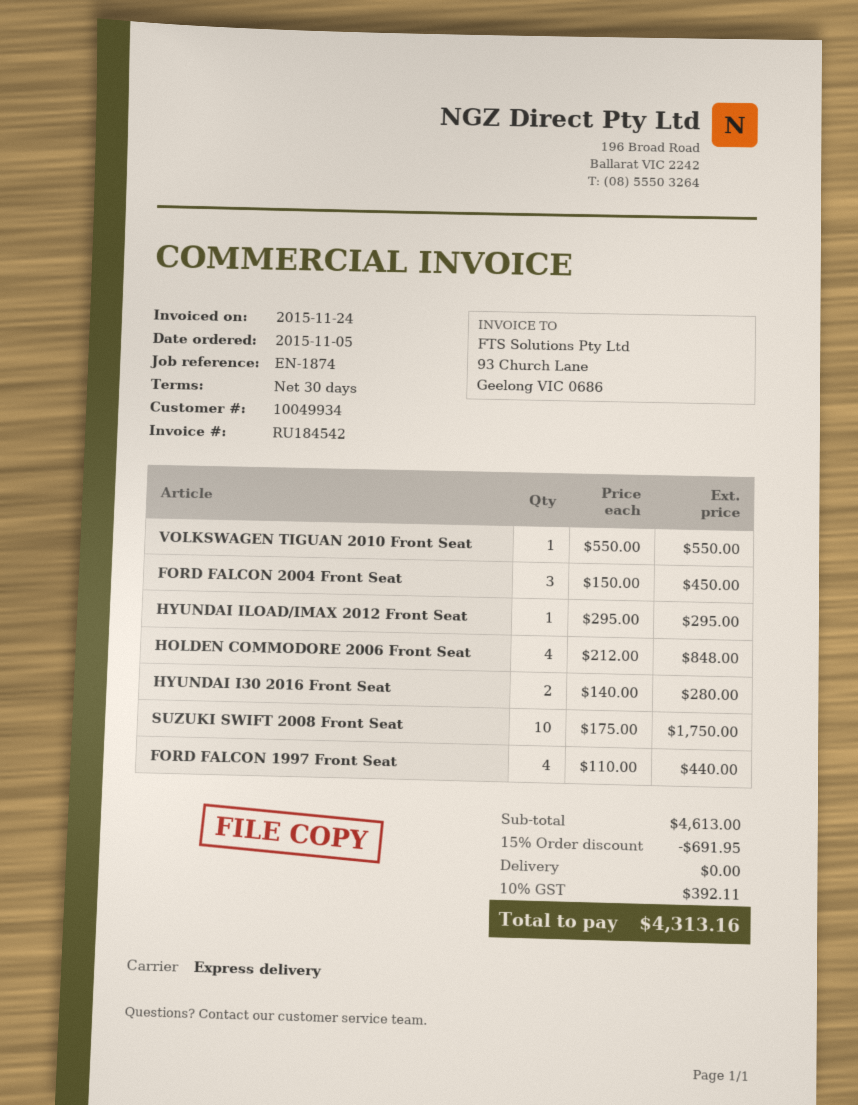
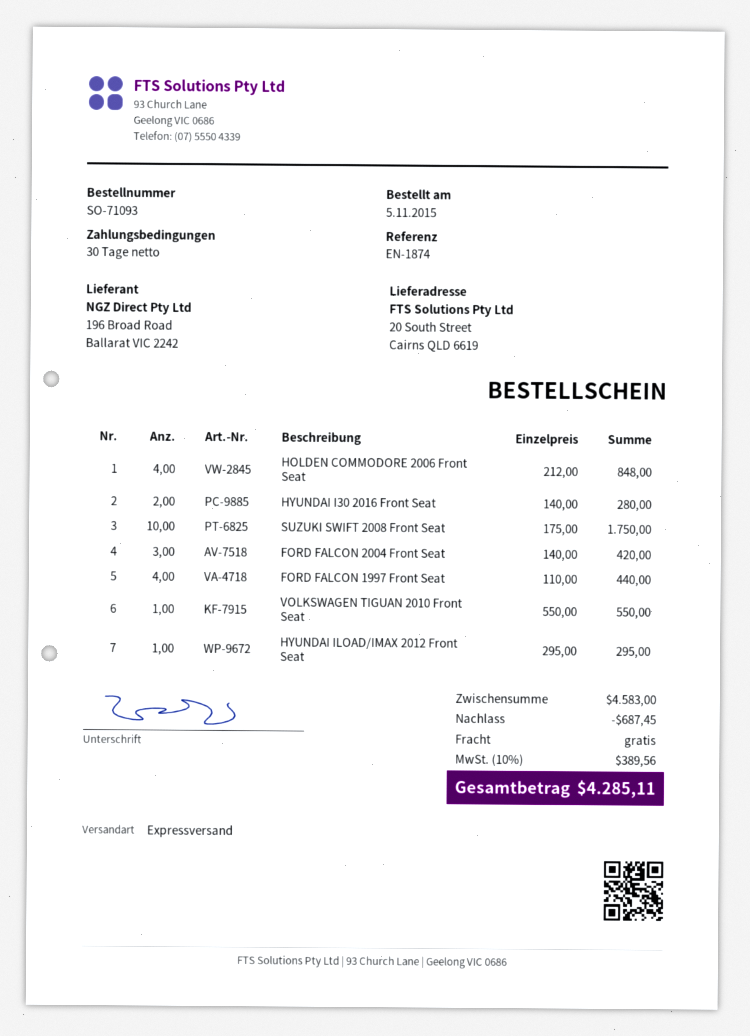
FORD FALCON 2004 Front Seat: 3 x 150.00 = 450.00 -> 3 x 140.00 = 420.00
subtotal: 4613.00 -> 4583.00
discount: 691.95 -> 687.45
tax: 10% = 392.11 -> 10% = 389.56
total: 4313.16 -> 4285.11

